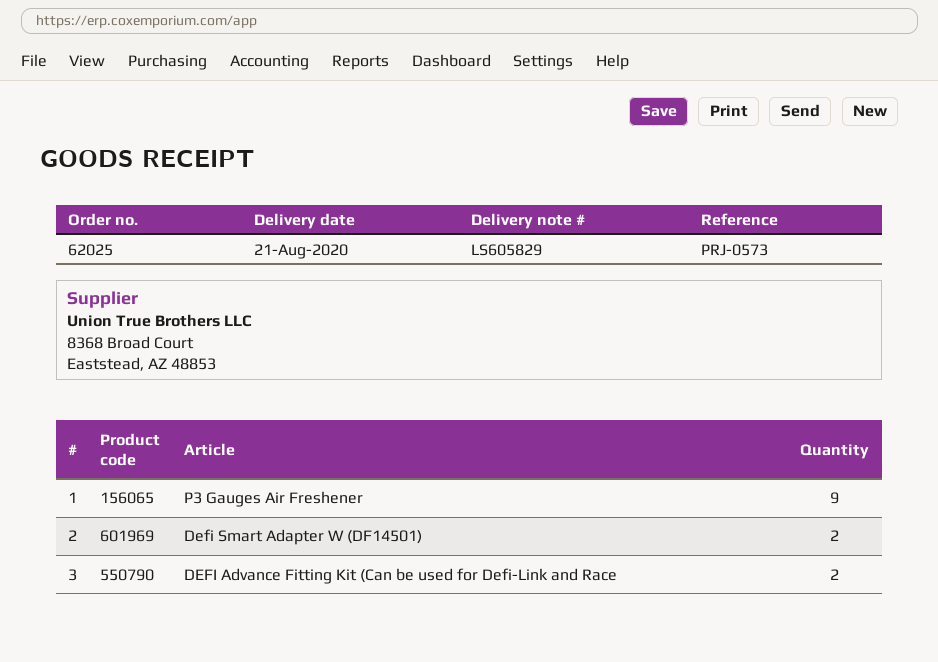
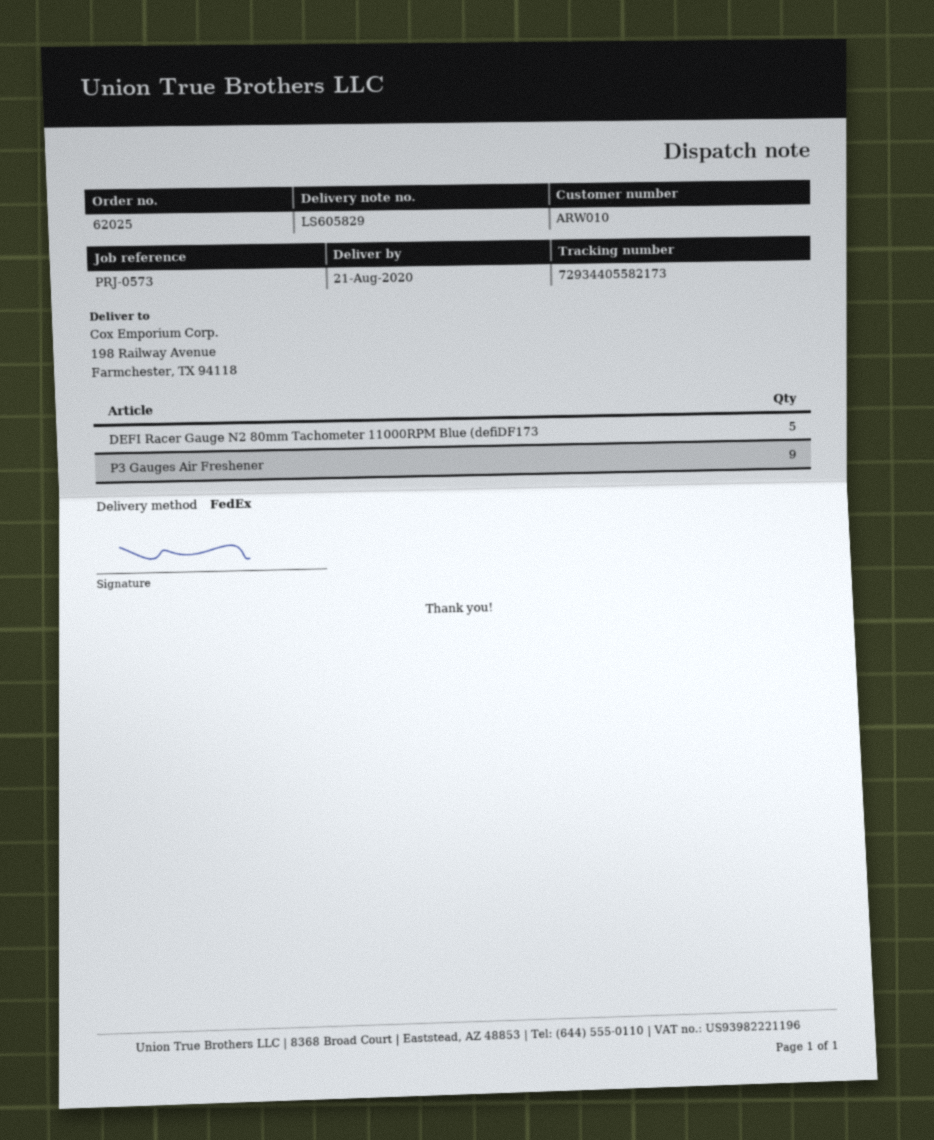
Defi Smart Adapter W (DF14501): 2 -> none
DEFI Advance Fitting Kit (Can be used for Defi-Link and Race: 2 -> none
DEFI Racer Gauge N2 80mm Tachometer 11000RPM Blue (defiDF173: none -> 5

